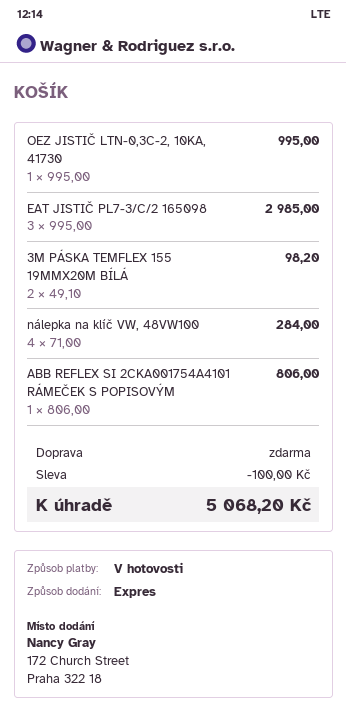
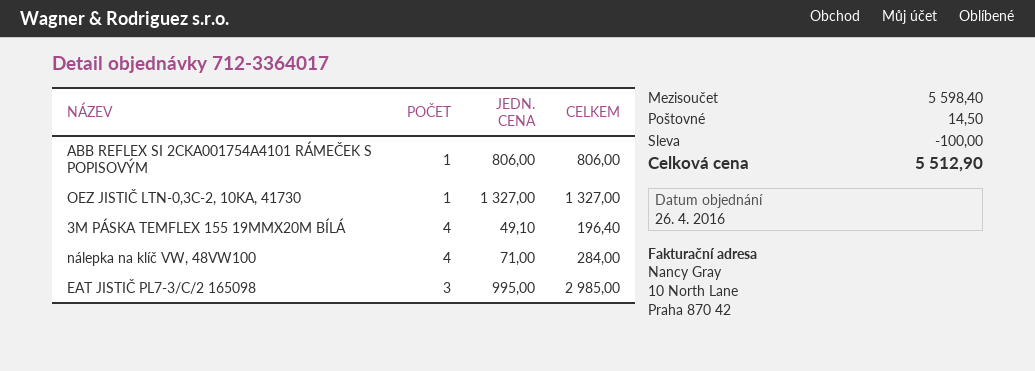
OEZ JISTIČ LTN-0,3C-2, 10KA, 41730: 1 x 995.00 = 995.00 -> 1 x 1327.00 = 1327.00
3M PÁSKA TEMFLEX 155 19MMX20M BÍLÁ: 2 x 49.10 = 98.20 -> 4 x 49.10 = 196.40
shipping: 0.00 -> 14.50
total: 5068.20 -> 5512.90

